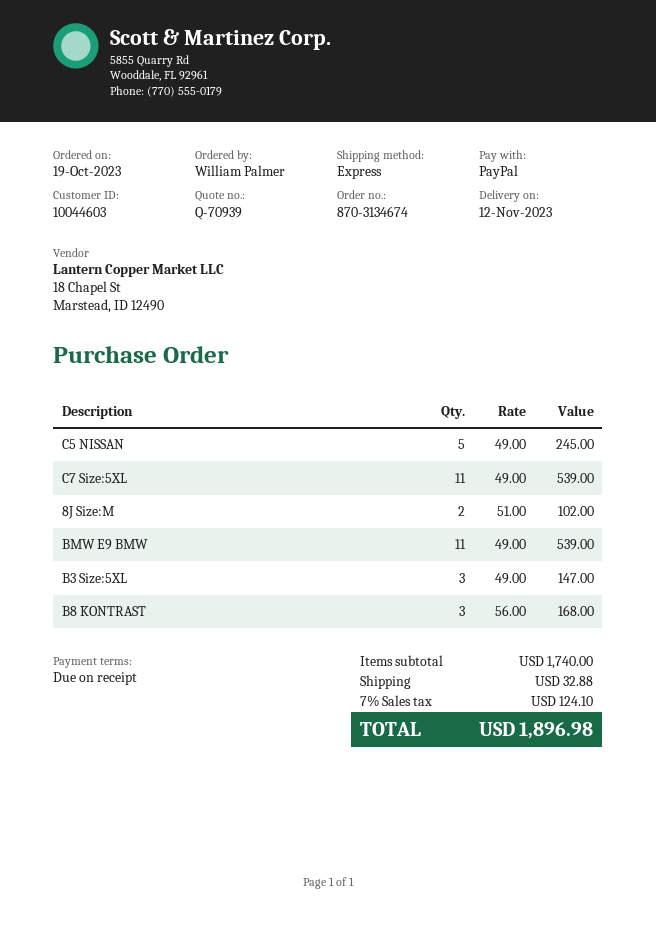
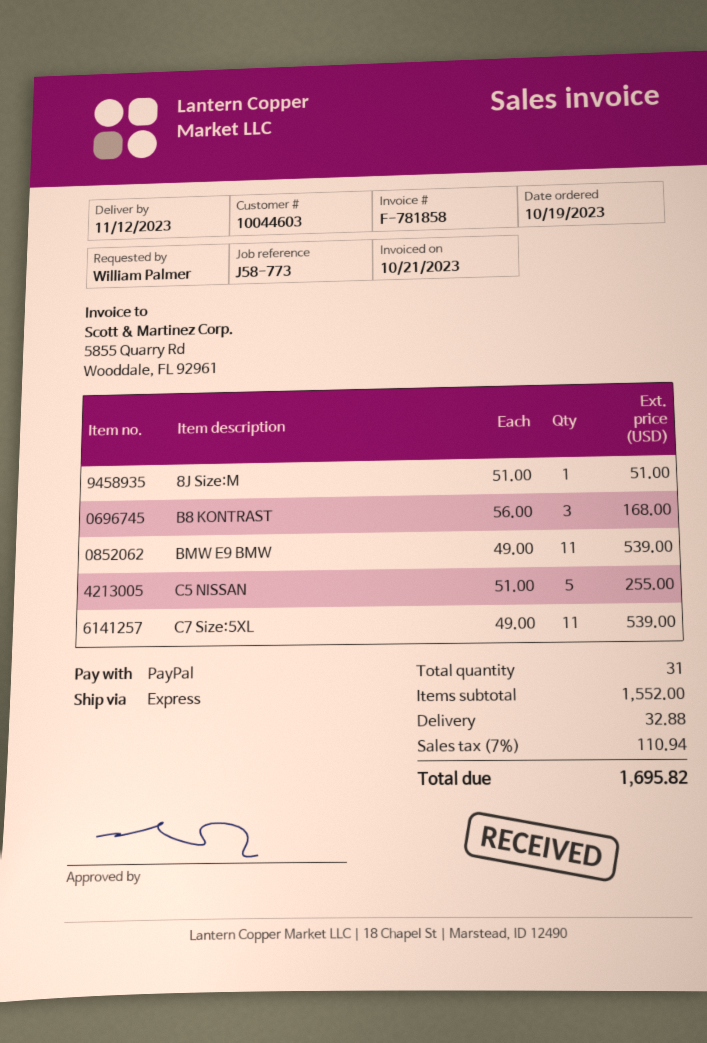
C5 NISSAN: 5 x 49.00 = 245.00 -> 5 x 51.00 = 255.00
8J Size:M: 2 x 51.00 = 102.00 -> 1 x 51.00 = 51.00
B3 Size:5XL: 3 x 49.00 = 147.00 -> none
subtotal: 1740.00 -> 1552.00
tax: 7% = 124.10 -> 7% = 110.94
total: 1896.98 -> 1695.82

